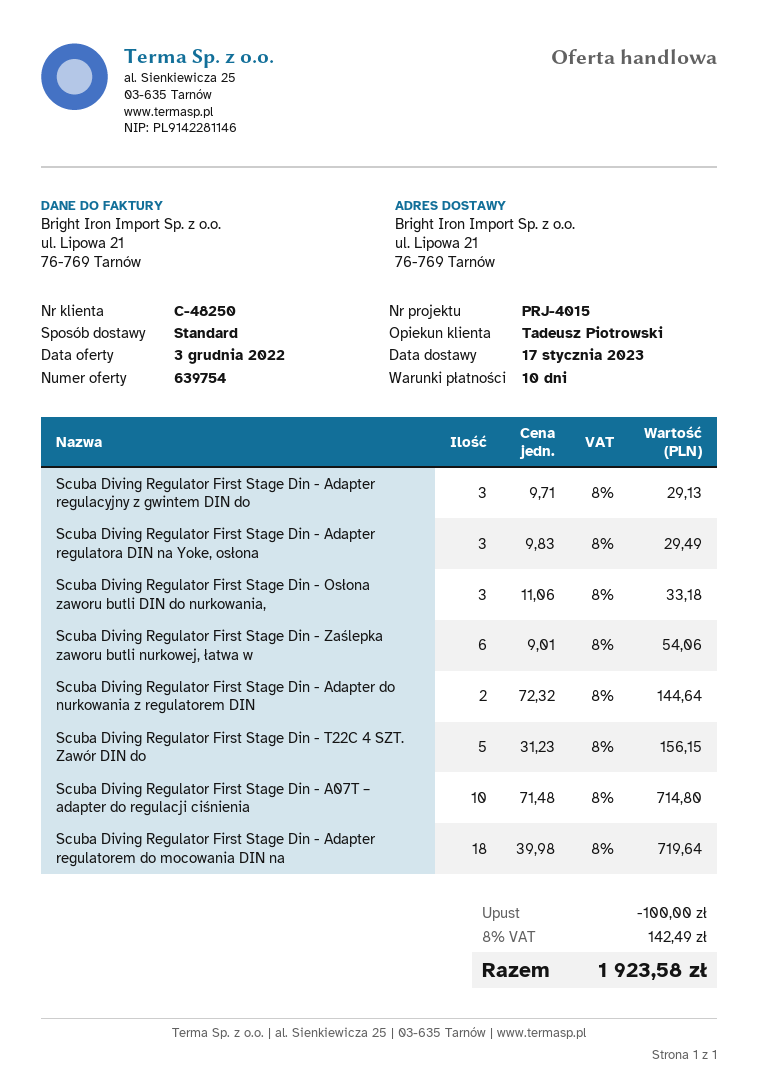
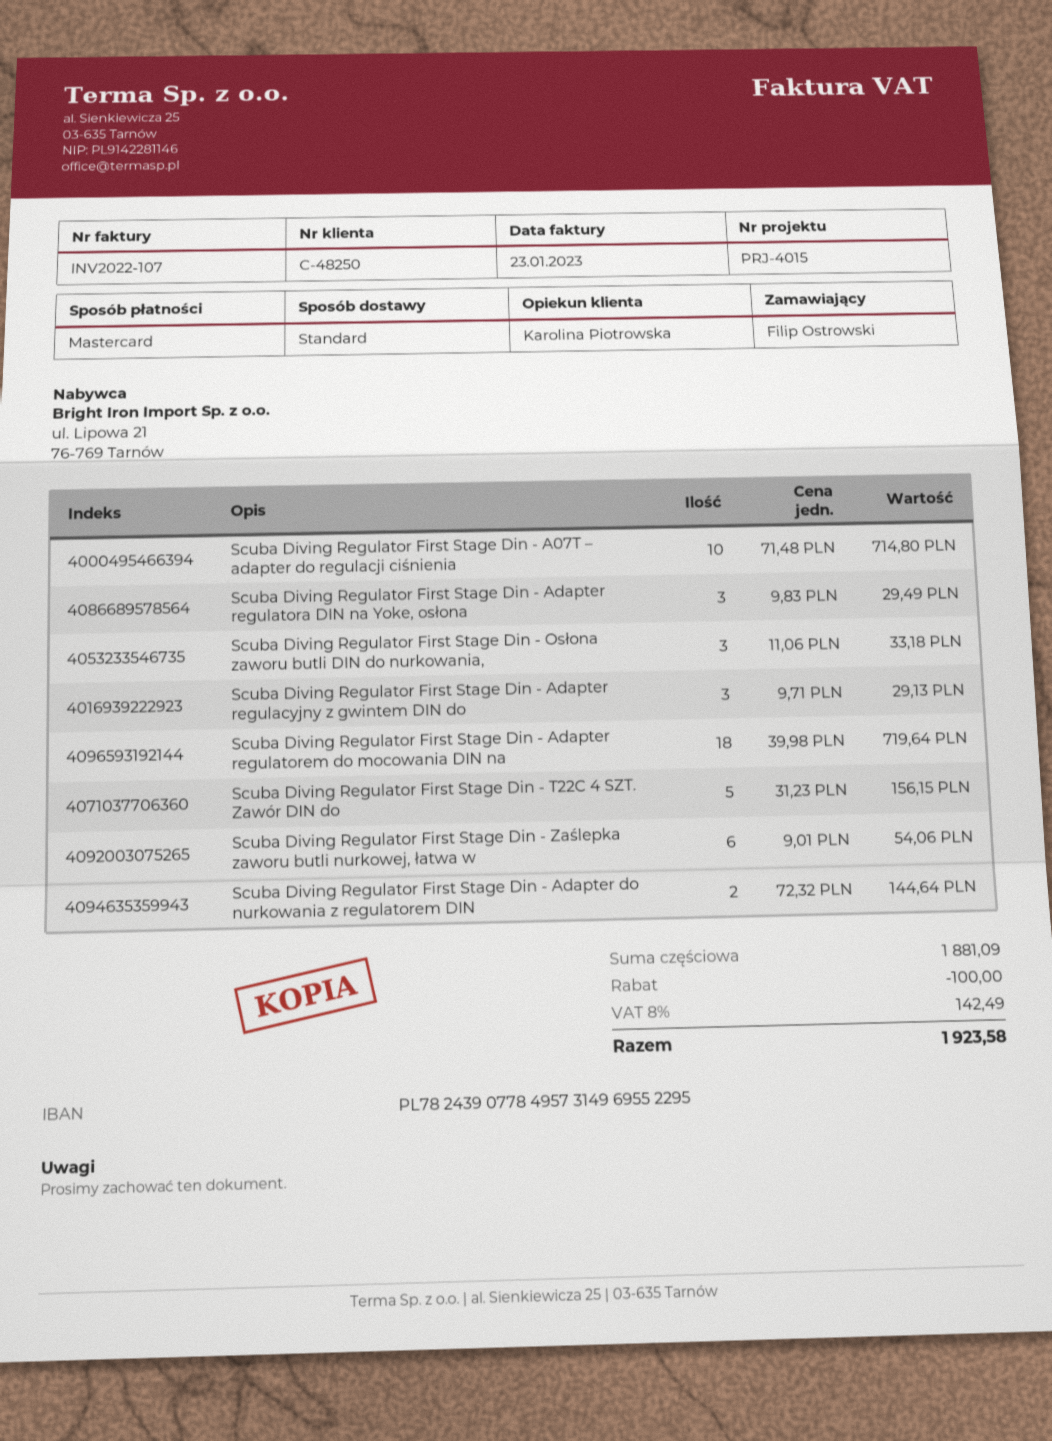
sales rep: Tadeusz Piotrowski -> Karolina Piotrowska

